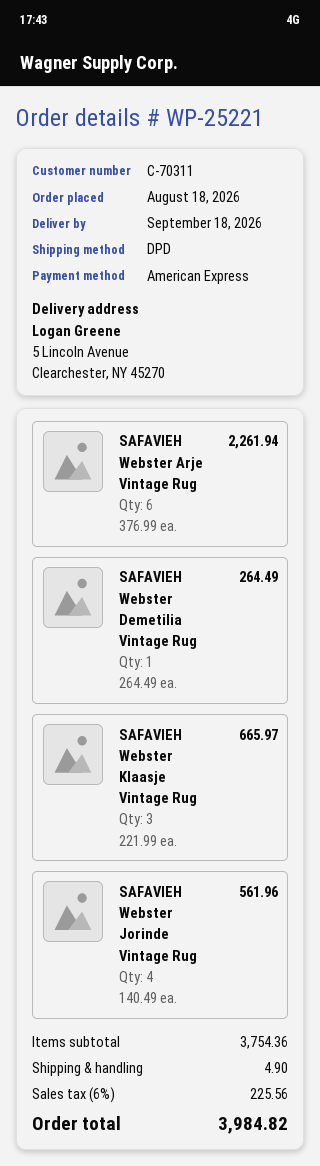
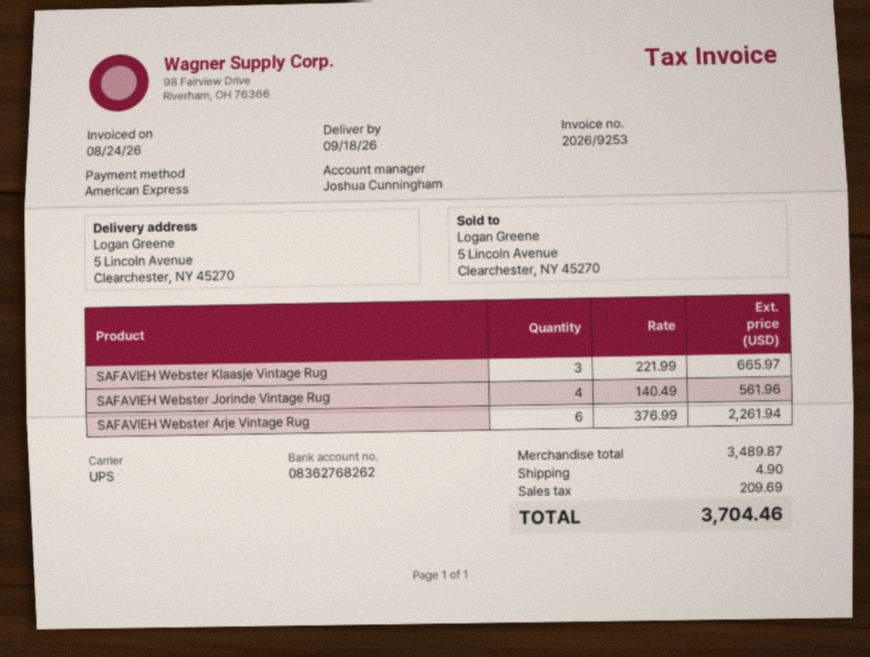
shipping method: DPD -> UPS
SAFAVIEH Webster Demetilia Vintage Rug: 1 x 264.49 = 264.49 -> none
subtotal: 3754.36 -> 3489.87
tax: 225.56 -> 209.69
total: 3984.82 -> 3704.46

